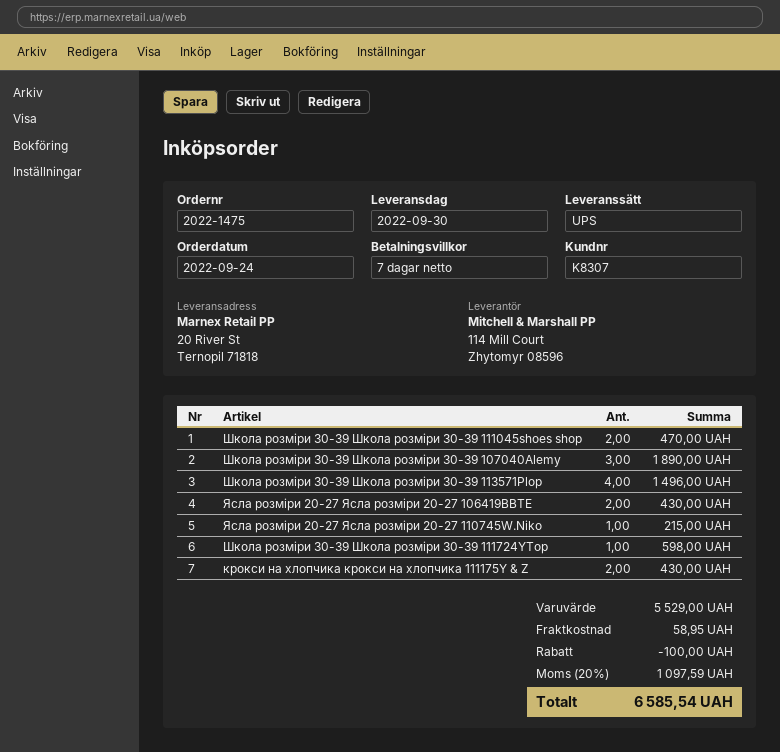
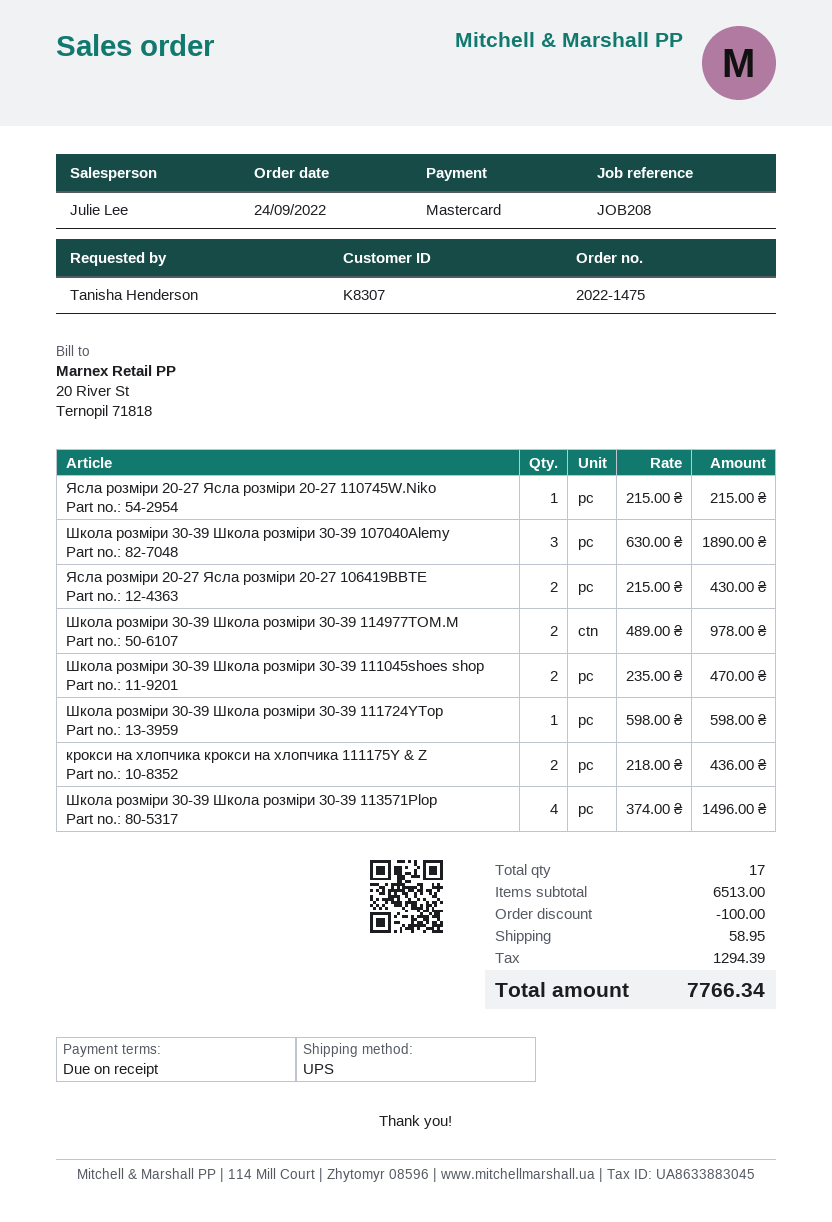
payment terms: 7 days -> on receipt
крокси на хлопчика крокси на хлопчика 111175Y & Z: 2 for 430.00 -> 2 for 436.00
Школа розміри 30-39 Школа розміри 30-39 114977ТОМ.М: none -> 2 for 978.00
subtotal: 5529.00 -> 6513.00
tax: 1097.59 -> 1294.39
total: 6585.54 -> 7766.34

